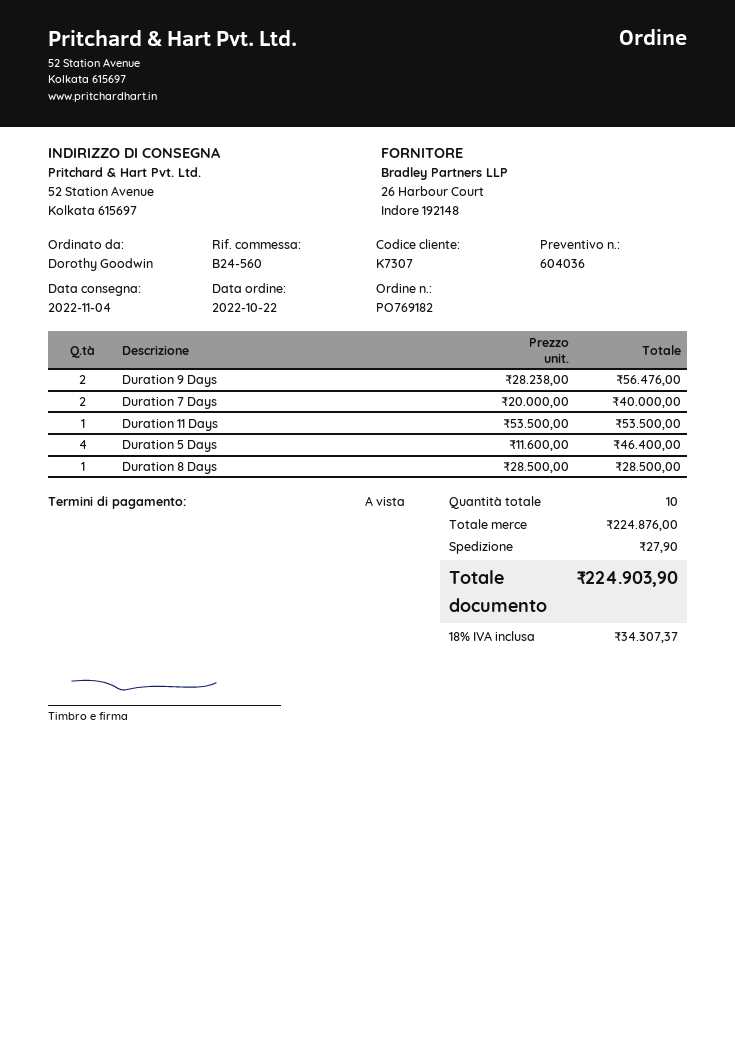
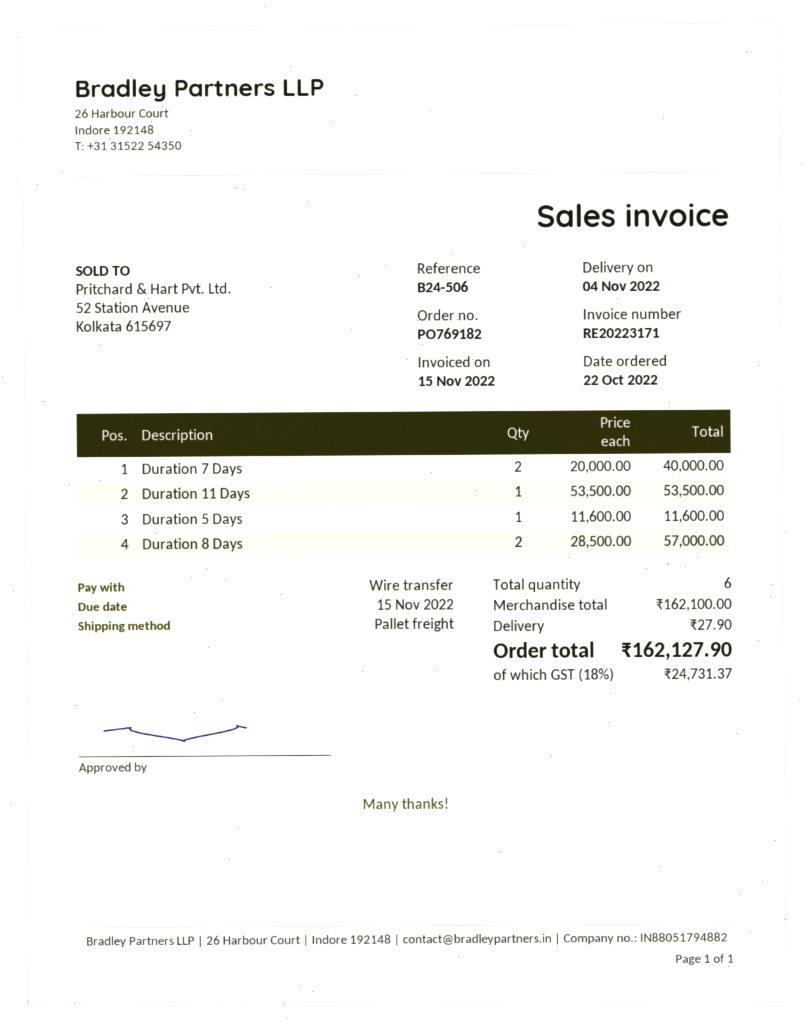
reference: B24-560 -> B24-506
Duration 9 Days: 2 x 28238.00 = 56476.00 -> none
Duration 5 Days: 4 x 11600.00 = 46400.00 -> 1 x 11600.00 = 11600.00
Duration 8 Days: 1 x 28500.00 = 28500.00 -> 2 x 28500.00 = 57000.00
total quantity: 10 -> 6
subtotal: 224876.00 -> 162100.00
tax: 18% = 34307.37 -> 18% = 24731.37
total: 224903.90 -> 162127.90

